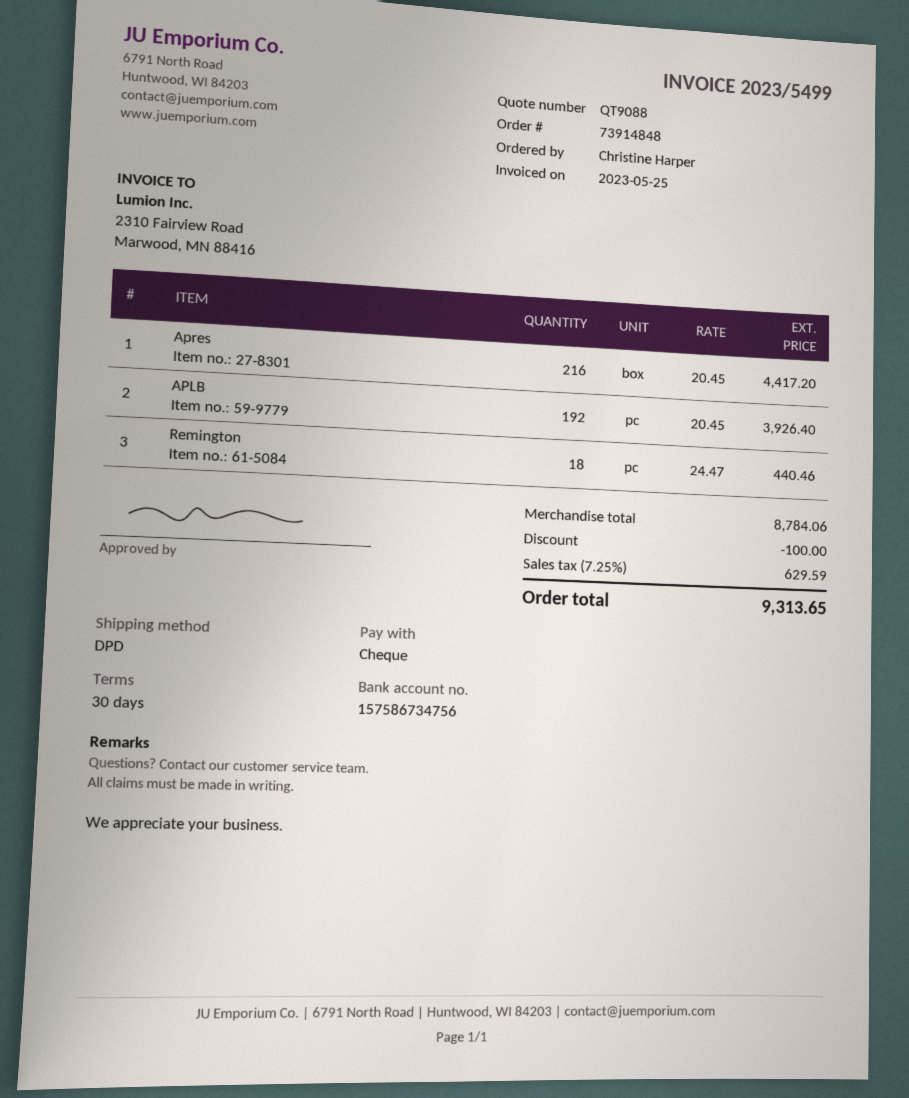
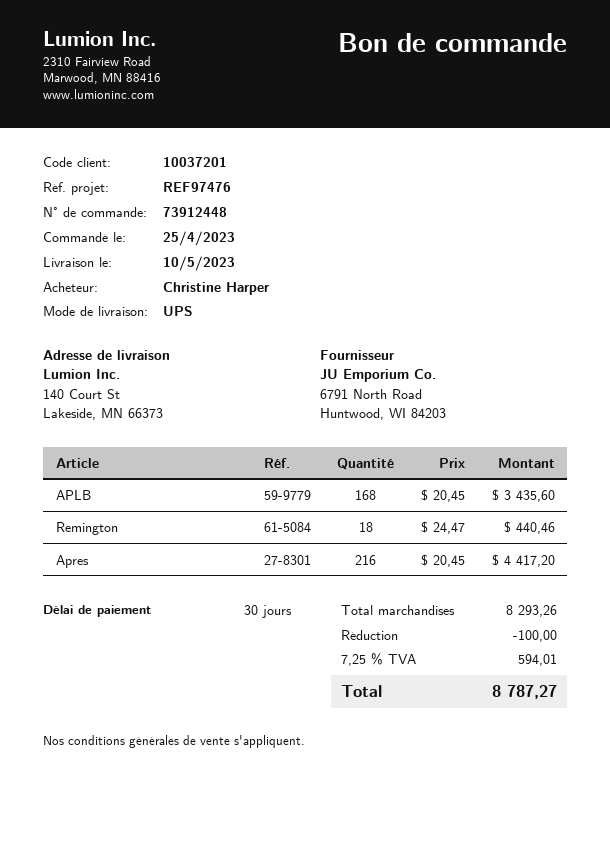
order number: 73914848 -> 73912448
shipping method: DPD -> UPS
APLB: 192 x 20.45 = 3926.40 -> 168 x 20.45 = 3435.60
subtotal: 8784.06 -> 8293.26
tax: 7.25% = 629.59 -> 7.25% = 594.01
total: 9313.65 -> 8787.27

